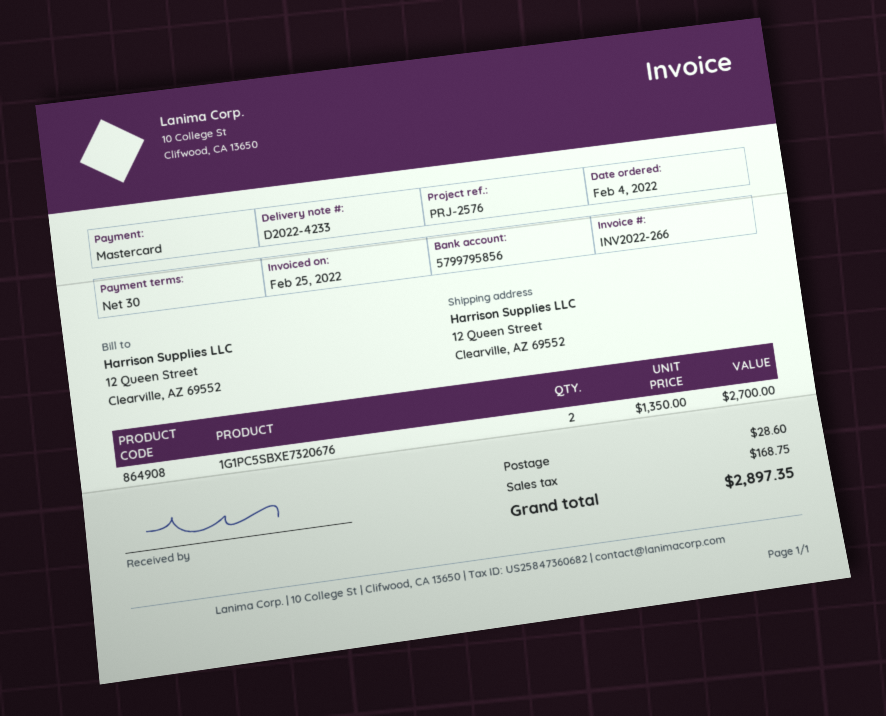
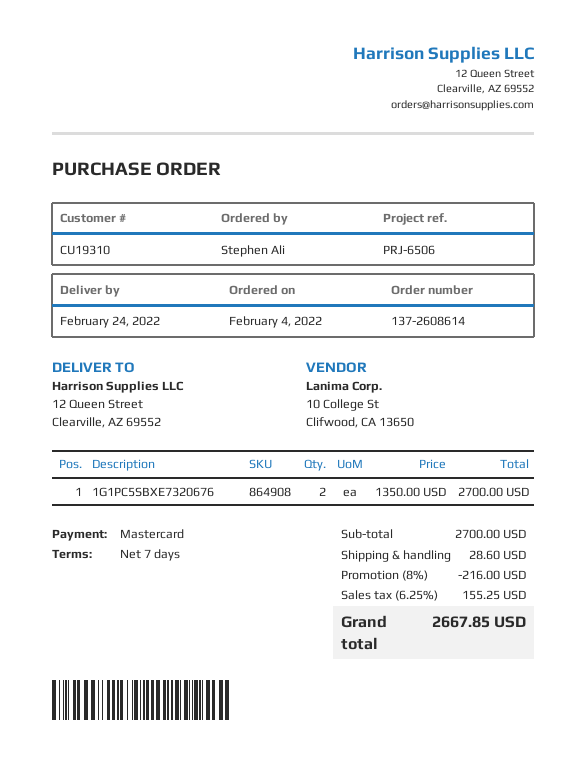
payment terms: 30 days -> 7 days
reference: PRJ-2576 -> PRJ-6506
discount: none -> 8% = 216.00
tax: 168.75 -> 155.25
total: 2897.35 -> 2667.85

